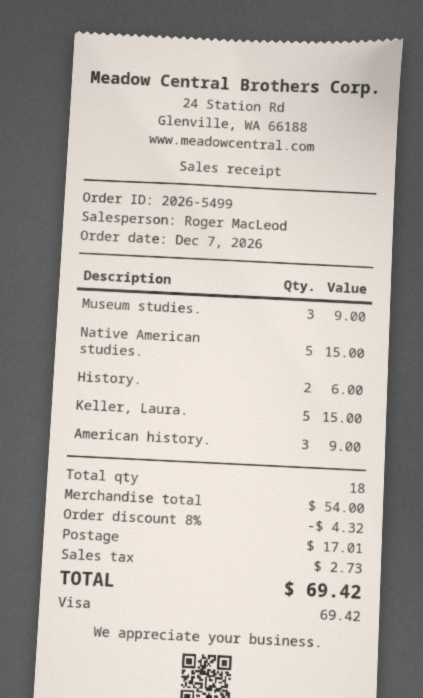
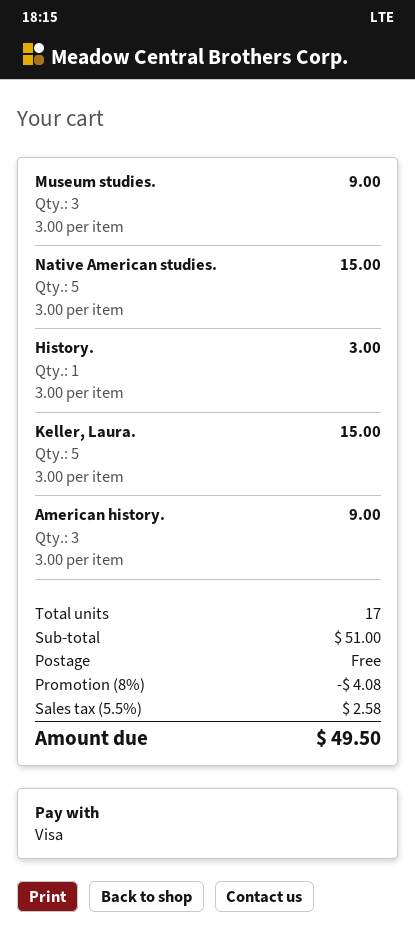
History.: 2 for 6.00 -> 1 for 3.00
total quantity: 18 -> 17
subtotal: 54.00 -> 51.00
discount: 8% = 4.32 -> 8% = 4.08
shipping: 17.01 -> 0.00
tax: 2.73 -> 2.58
total: 69.42 -> 49.50

